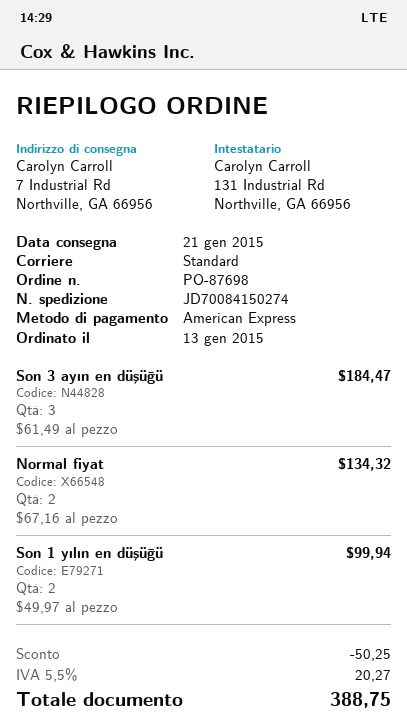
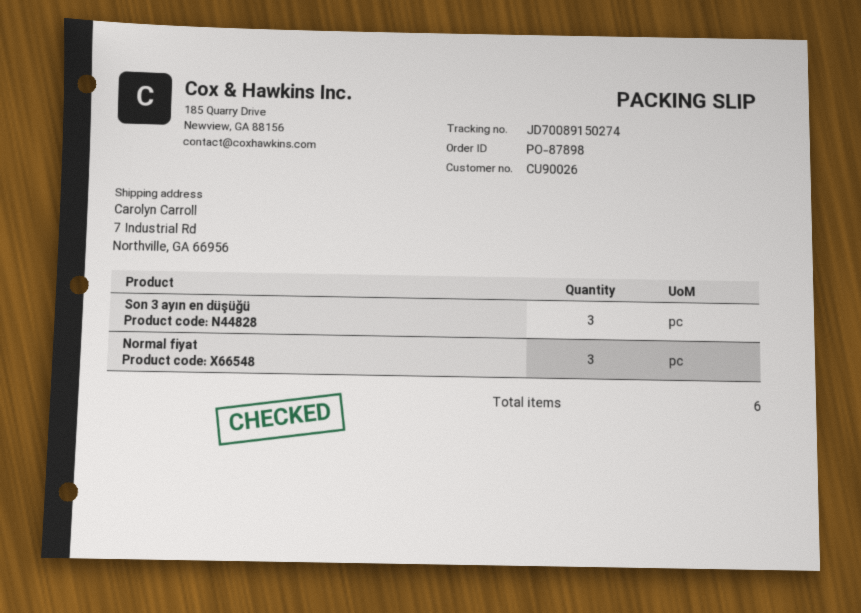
order number: PO-87698 -> PO-87898
tracking number: JD70084150274 -> JD70089150274
Normal fiyat: 2 -> 3
Son 1 yılın en düşüğü: 2 -> none

